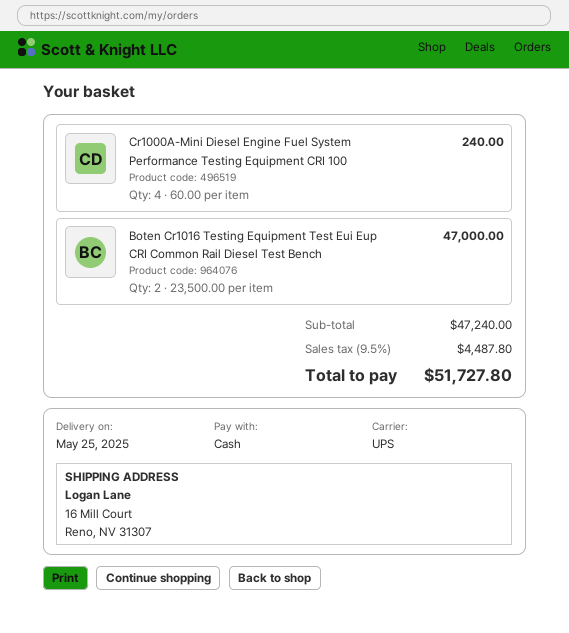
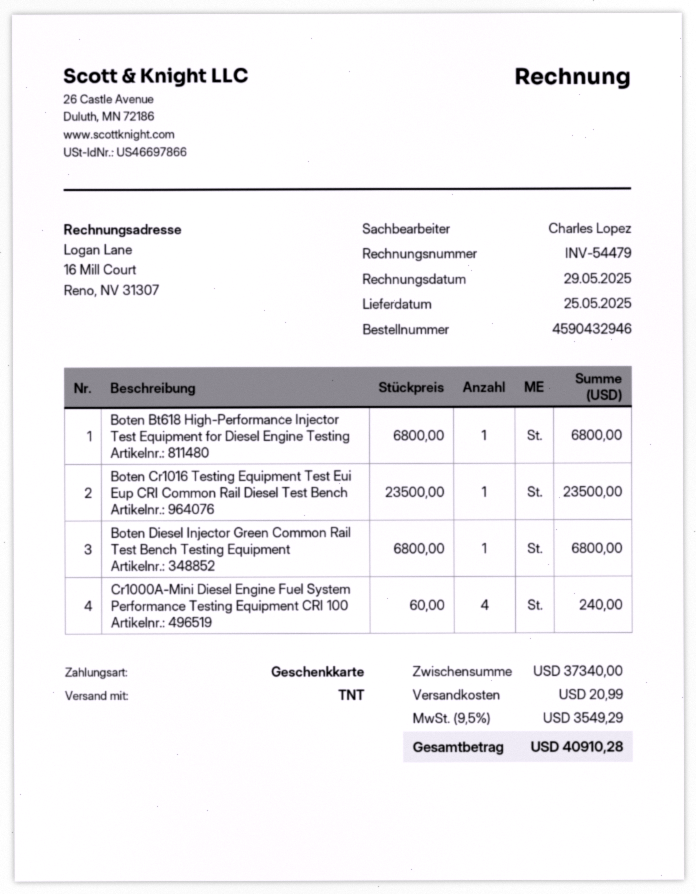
payment method: cash -> gift card
shipping method: UPS -> TNT
Boten Cr1016 Testing Equipment Test Eui Eup CRI Common Rail Diesel Test Bench: 2 x 23500.00 = 47000.00 -> 1 x 23500.00 = 23500.00
Boten Bt618 High-Performance Injector Test Equipment for Diesel Engine Testing: none -> 1 x 6800.00 = 6800.00
Boten Diesel Injector Green Common Rail Test Bench Testing Equipment: none -> 1 x 6800.00 = 6800.00
subtotal: 47240.00 -> 37340.00
shipping: none -> 20.99
tax: 9.5% = 4487.80 -> 9.5% = 3549.29
total: 51727.80 -> 40910.28

